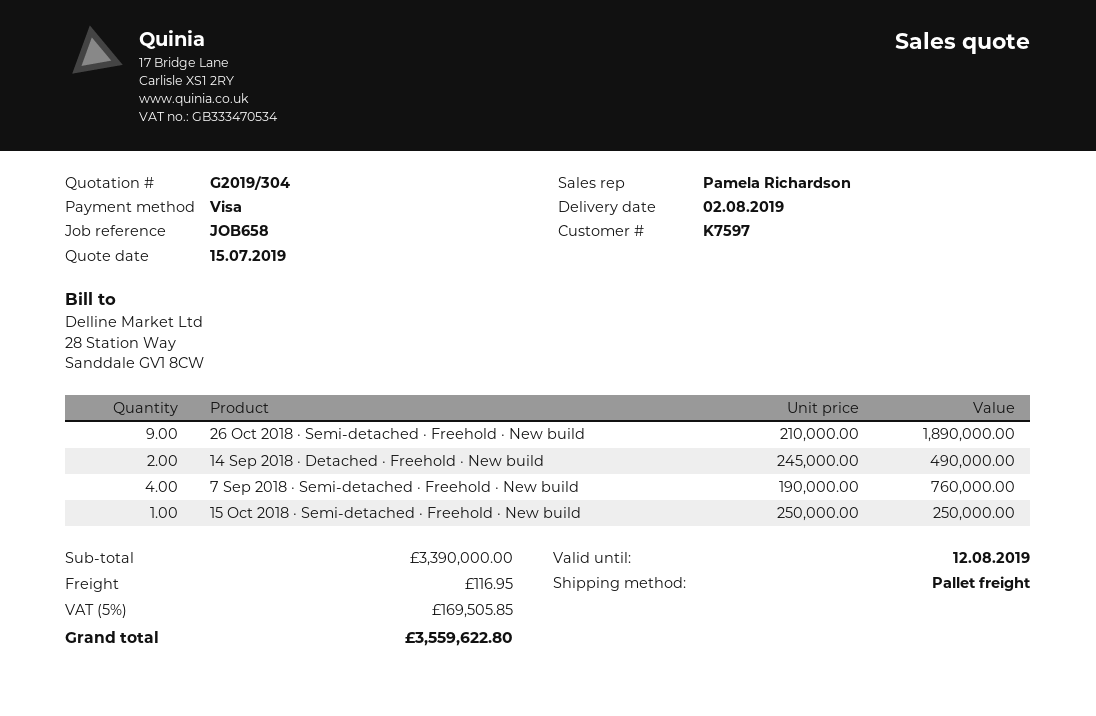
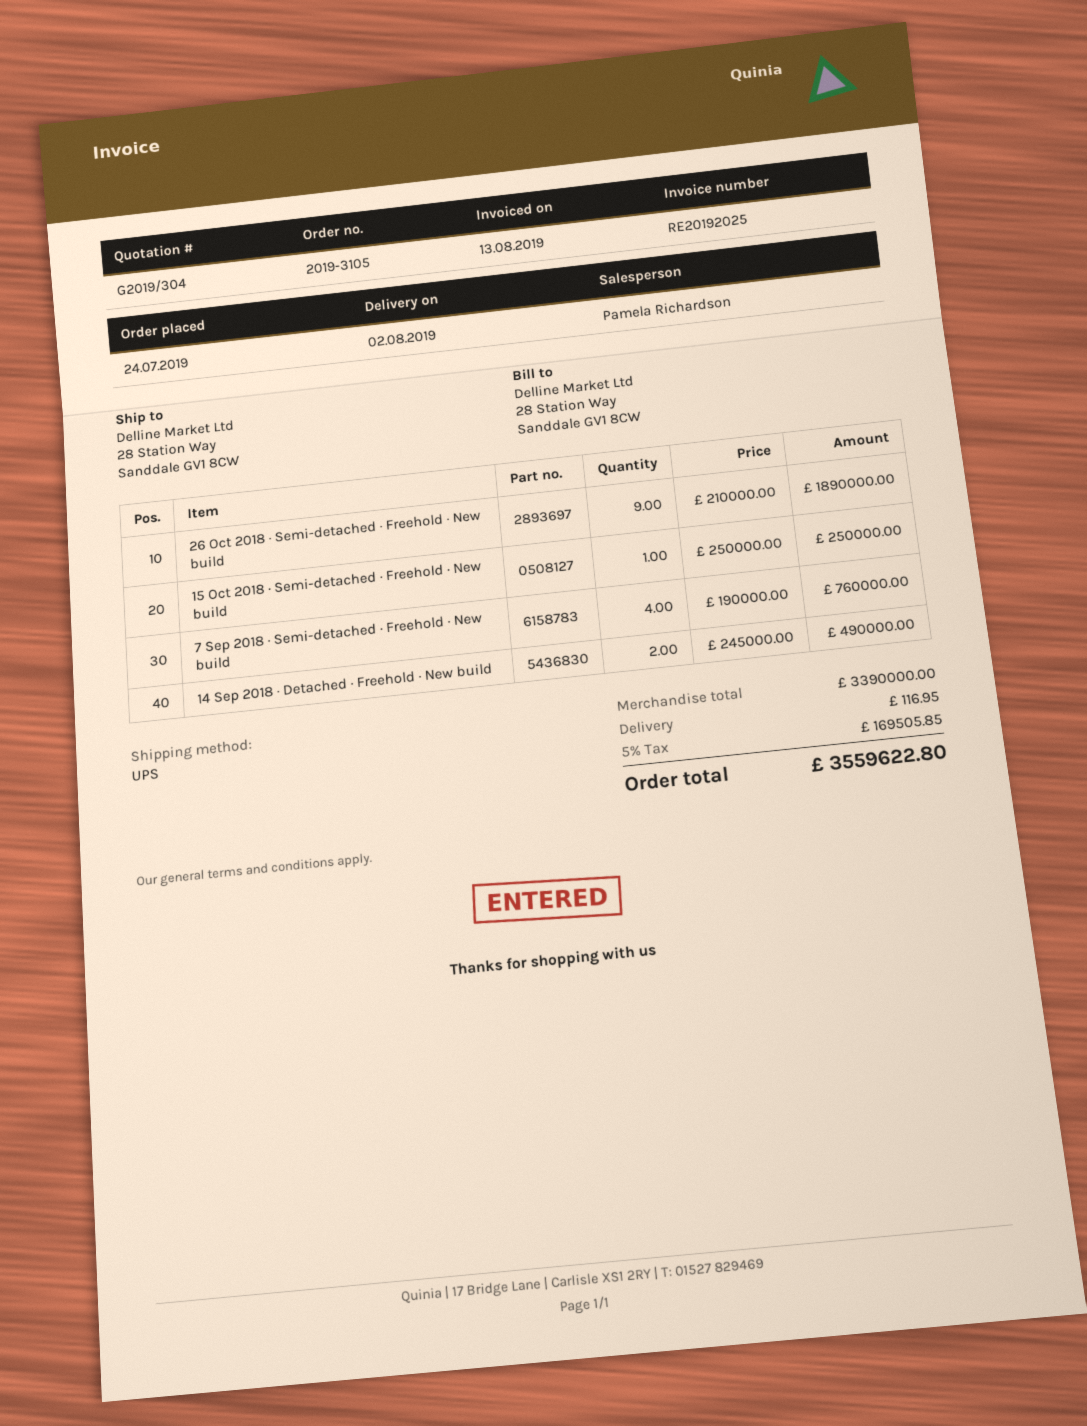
shipping method: pallet freight -> UPS

